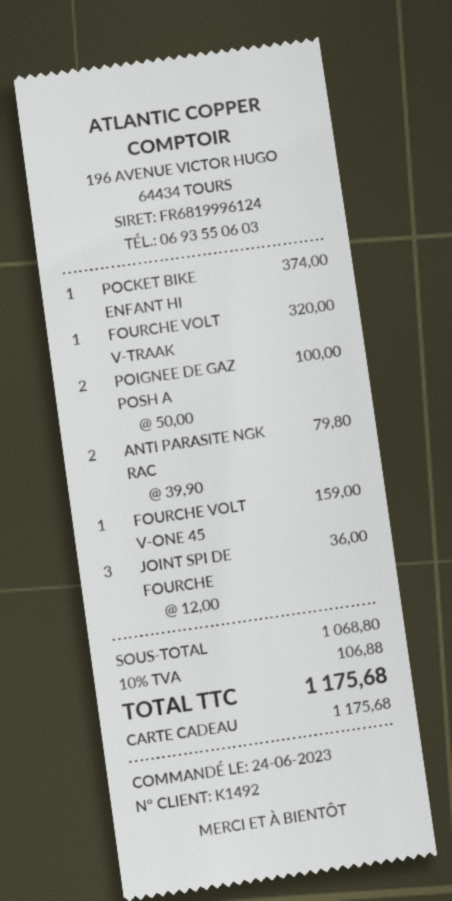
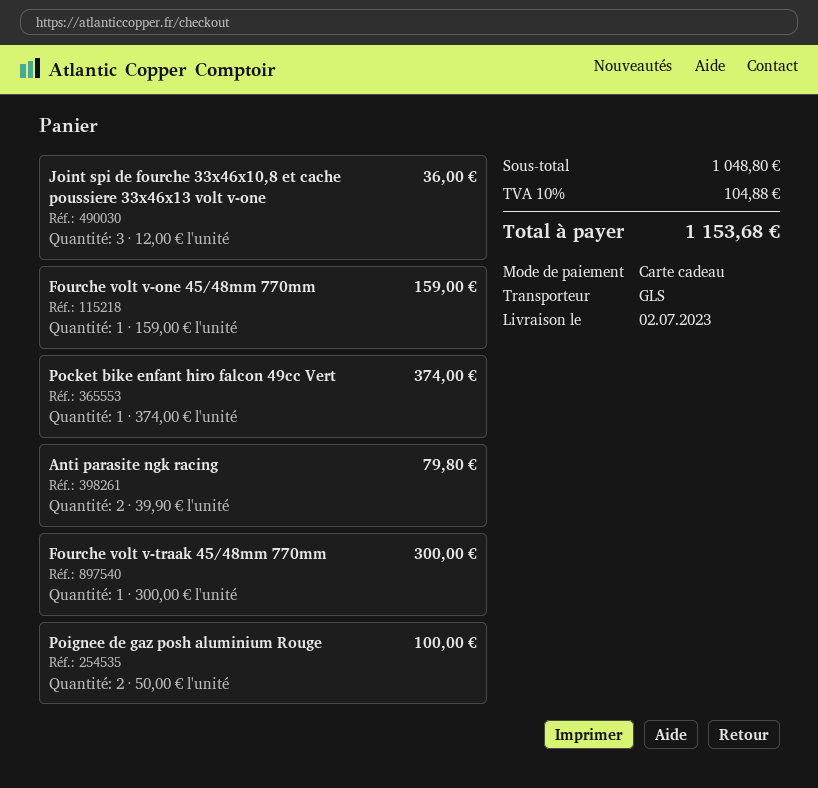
FOURCHE VOLT V-TRAAK: 1 x 320.00 = 320.00 -> 1 x 300.00 = 300.00
subtotal: 1068.80 -> 1048.80
tax: 10% = 106.88 -> 10% = 104.88
total: 1175.68 -> 1153.68

